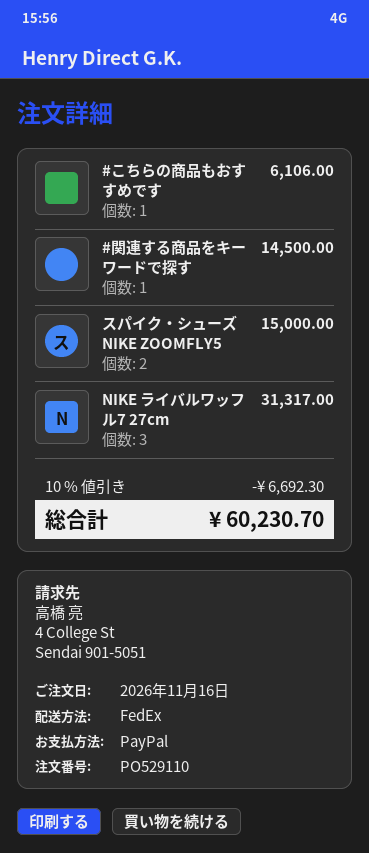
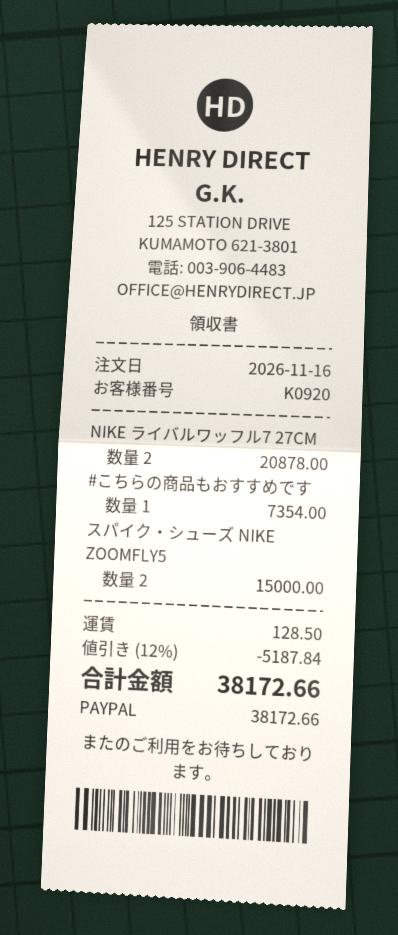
#こちらの商品もおすすめです: 1 for 6106.00 -> 1 for 7354.00
#関連する商品をキーワードで探す: 1 for 14500.00 -> none
NIKE ライバルワッフル7 27cm: 3 for 31317.00 -> 2 for 20878.00
discount: 10% = 6692.30 -> 12% = 5187.84
shipping: none -> 128.50
total: 60230.70 -> 38172.66

